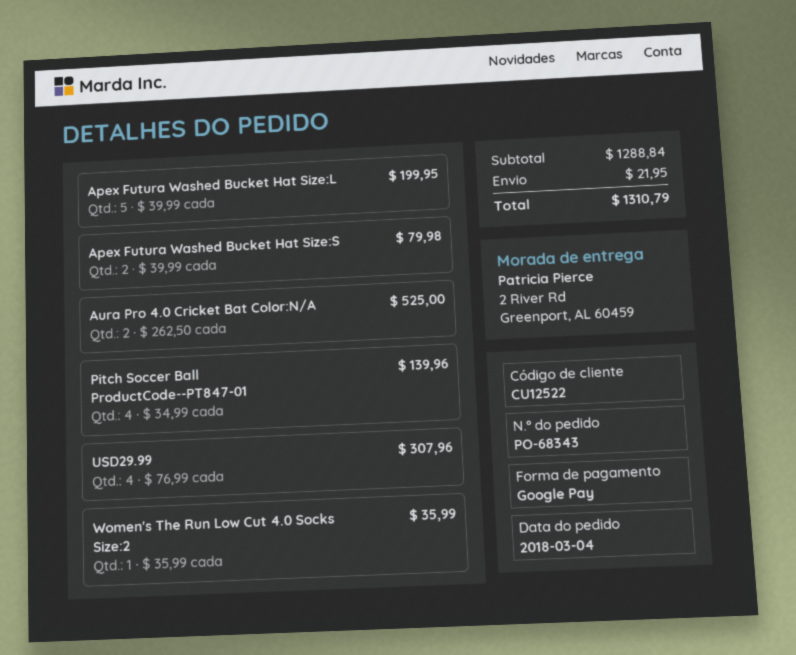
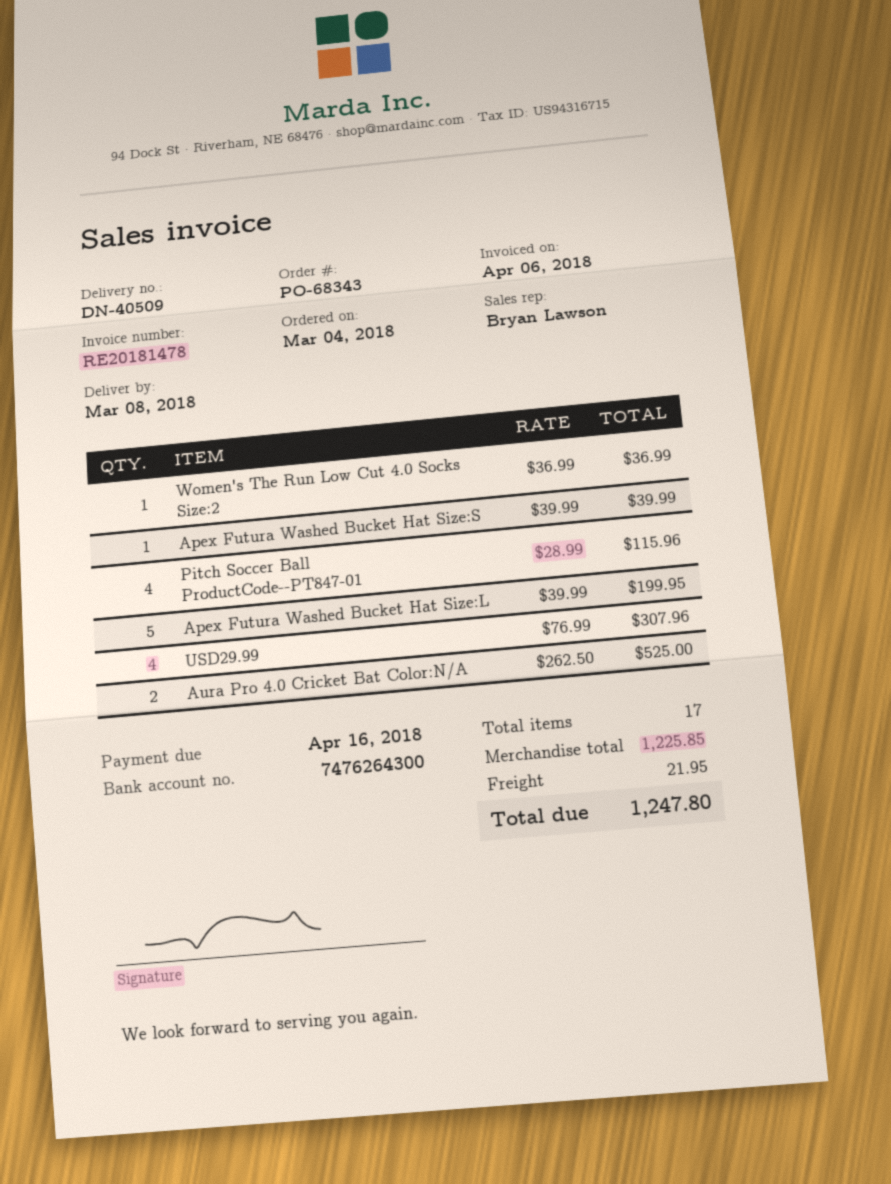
Apex Futura Washed Bucket Hat Size:S: 2 x 39.99 = 79.98 -> 1 x 39.99 = 39.99
Pitch Soccer Ball ProductCode--PT847-01: 4 x 34.99 = 139.96 -> 4 x 28.99 = 115.96
Women's The Run Low Cut 4.0 Socks Size:2: 1 x 35.99 = 35.99 -> 1 x 36.99 = 36.99
subtotal: 1288.84 -> 1225.85
total: 1310.79 -> 1247.80

